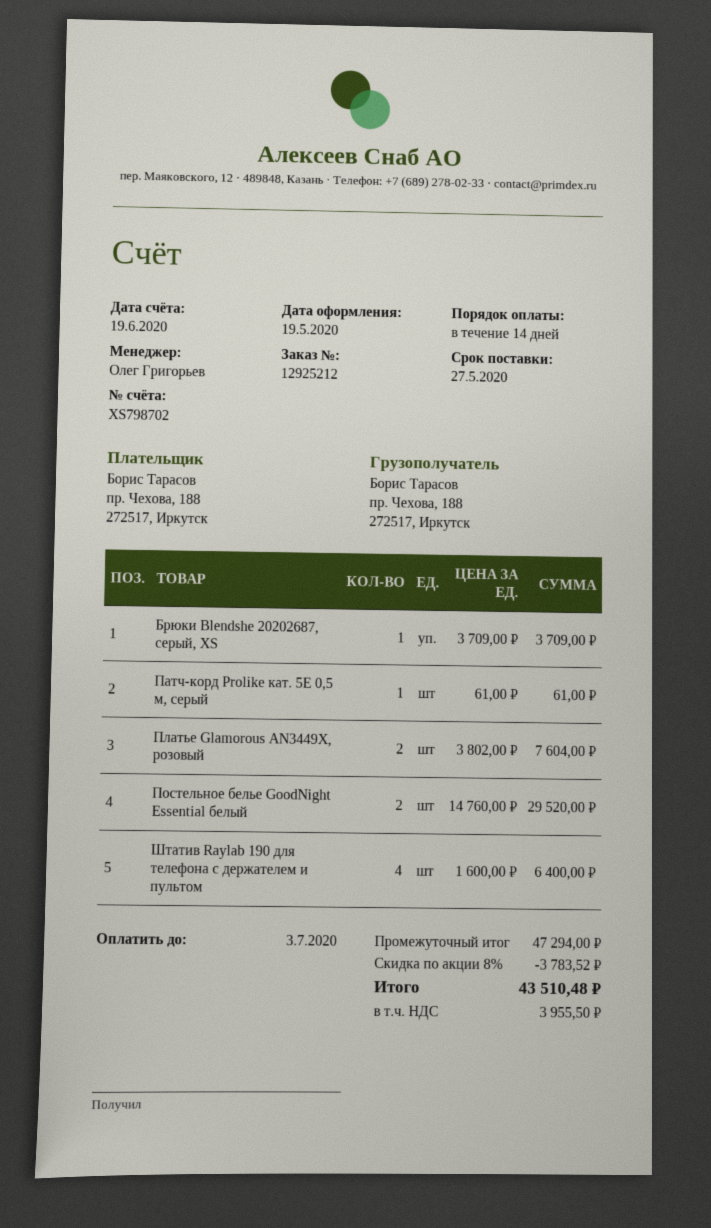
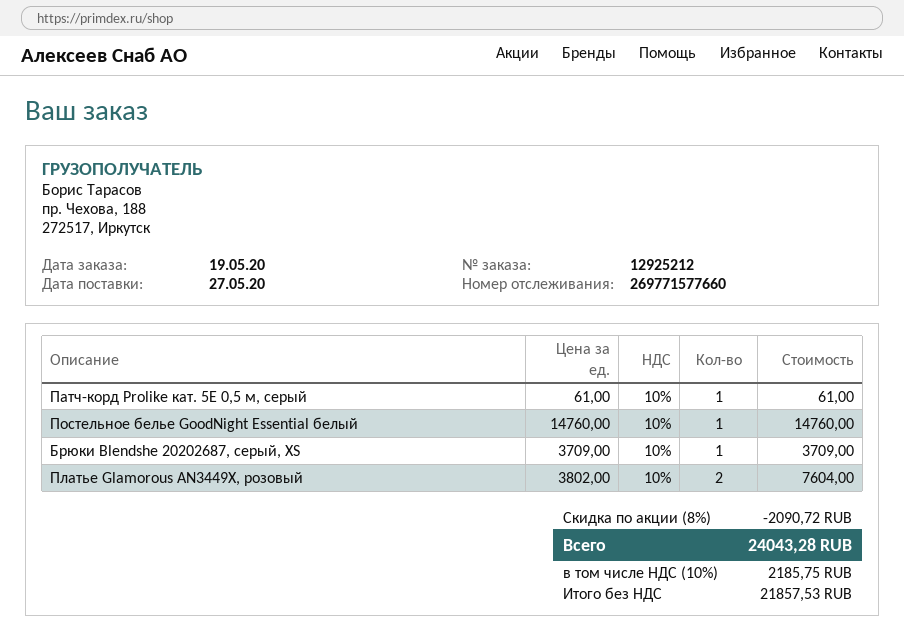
Постельное белье GoodNight Essential белый: 2 x 14760.00 = 29520.00 -> 1 x 14760.00 = 14760.00
Штатив Raylab 190 для телефона с держателем и пультом: 4 x 1600.00 = 6400.00 -> none
discount: 8% = 3783.52 -> 8% = 2090.72
tax: 3955.50 -> 2185.75
total: 43510.48 -> 24043.28

